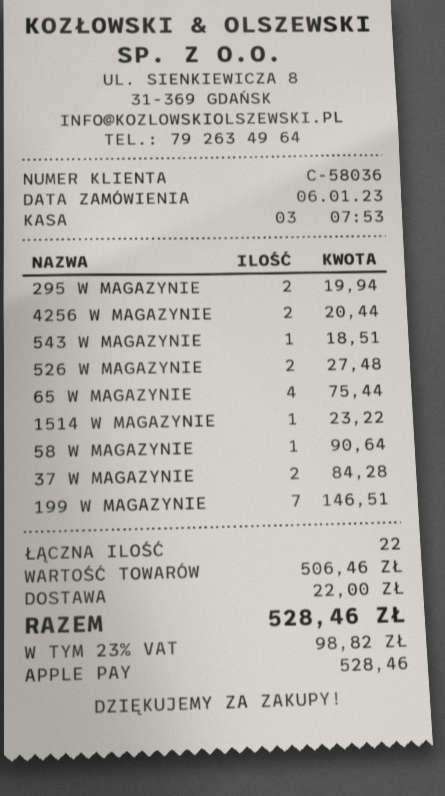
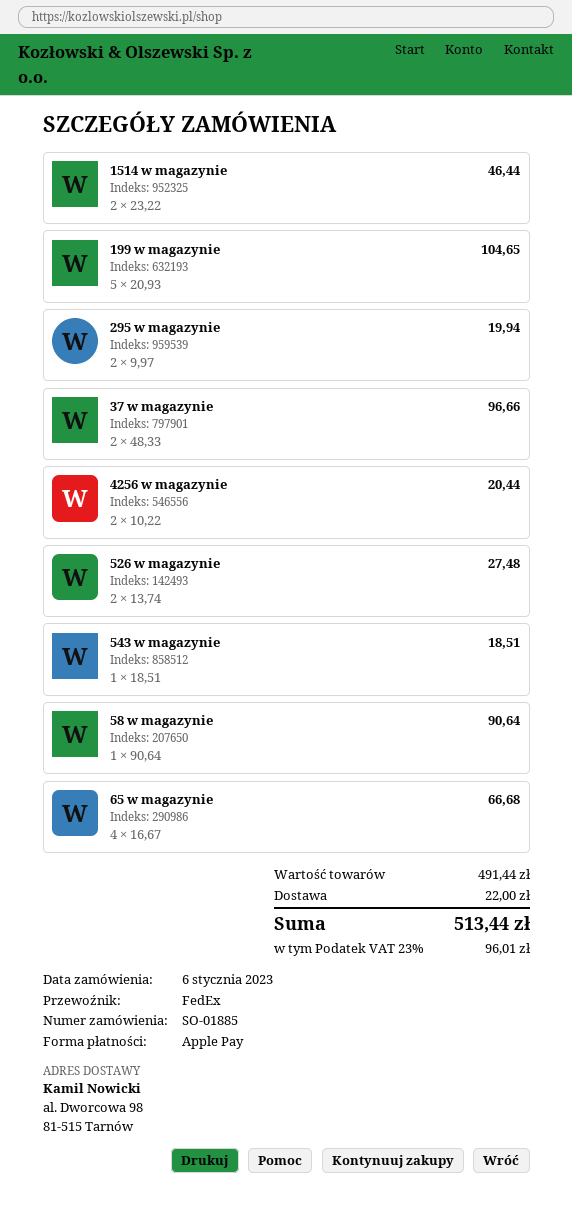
65 W MAGAZYNIE: 4 for 75.44 -> 4 for 66.68
1514 W MAGAZYNIE: 1 for 23.22 -> 2 for 46.44
37 W MAGAZYNIE: 2 for 84.28 -> 2 for 96.66
199 W MAGAZYNIE: 7 for 146.51 -> 5 for 104.65
subtotal: 506.46 -> 491.44
tax: 23% = 98.82 -> 23% = 96.01
total: 528.46 -> 513.44

